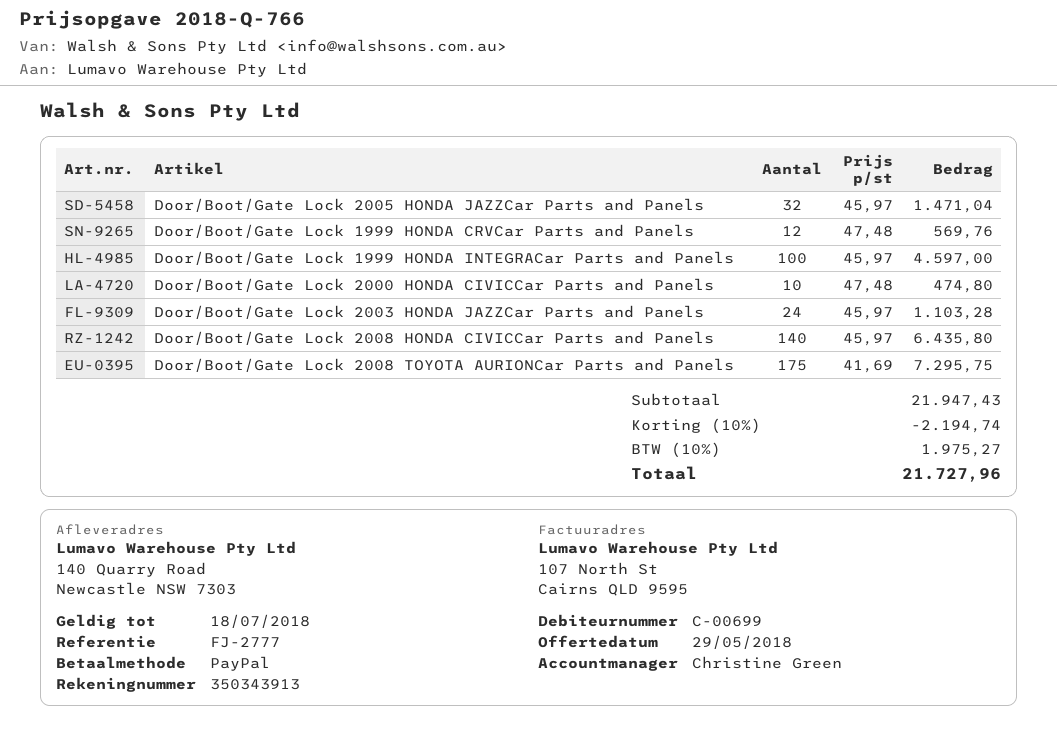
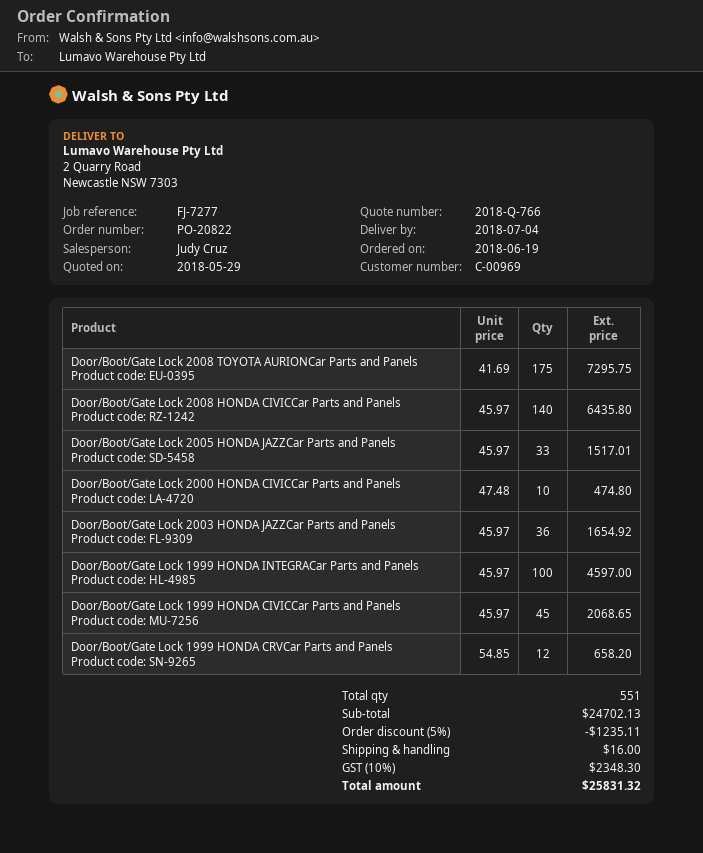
customer number: C-00699 -> C-00969
reference: FJ-2777 -> FJ-7277
sales rep: Christine Green -> Judy Cruz
ship to: 140 Quarry Road, Newcastle NSW 7303 -> 2 Quarry Road, Newcastle NSW 7303
Door/Boot/Gate Lock 2005 HONDA JAZZCar Parts and Panels: 32 x 45.97 = 1471.04 -> 33 x 45.97 = 1517.01
Door/Boot/Gate Lock 1999 HONDA CRVCar Parts and Panels: 12 x 47.48 = 569.76 -> 12 x 54.85 = 658.20
Door/Boot/Gate Lock 2003 HONDA JAZZCar Parts and Panels: 24 x 45.97 = 1103.28 -> 36 x 45.97 = 1654.92
Door/Boot/Gate Lock 1999 HONDA CIVICCar Parts and Panels: none -> 45 x 45.97 = 2068.65
subtotal: 21947.43 -> 24702.13
discount: 10% = 2194.74 -> 5% = 1235.11
shipping: none -> 16.00
tax: 10% = 1975.27 -> 10% = 2348.30
total: 21727.96 -> 25831.32

